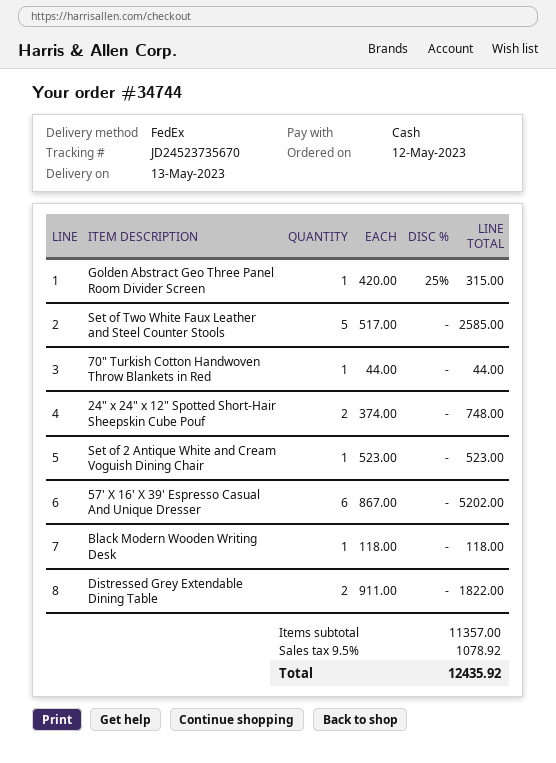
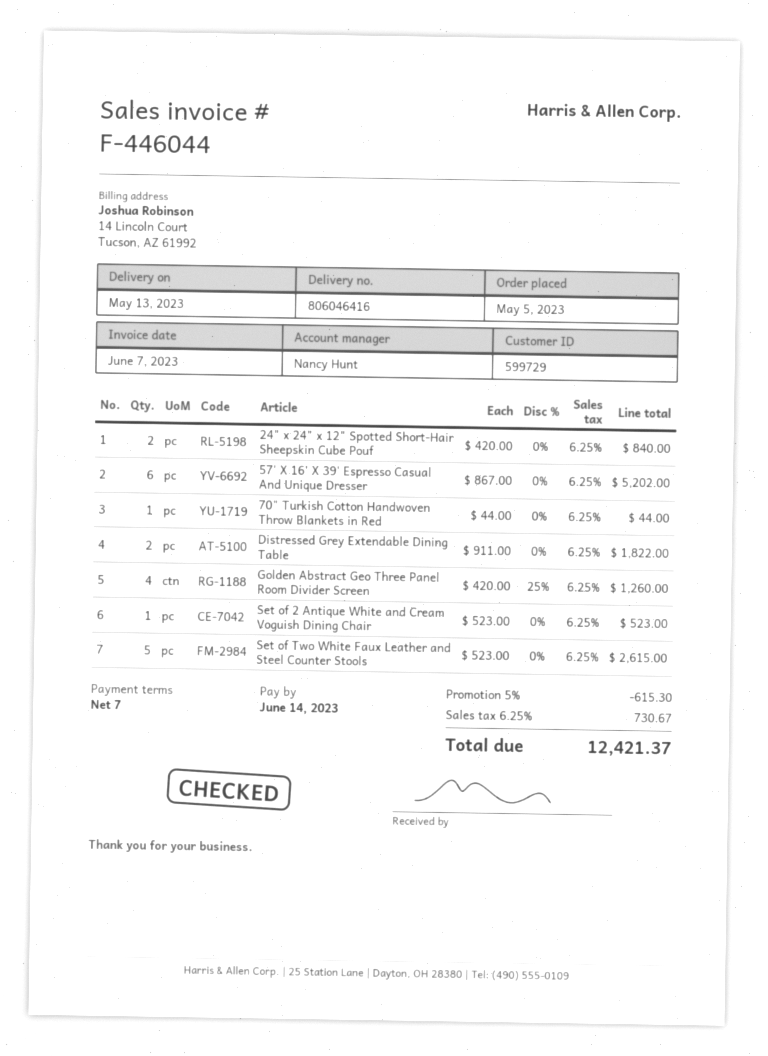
order date: 2023-05-12 -> 2023-05-05
Golden Abstract Geo Three Panel Room Divider Screen: 1 x 420.00 - 25% = 315.00 -> 4 x 420.00 - 25% = 1260.00
Set of Two White Faux Leather and Steel Counter Stools: 5 x 517.00 = 2585.00 -> 5 x 523.00 = 2615.00
24" x 24" x 12" Spotted Short-Hair Sheepskin Cube Pouf: 2 x 374.00 = 748.00 -> 2 x 420.00 = 840.00
Black Modern Wooden Writing Desk: 1 x 118.00 = 118.00 -> none
discount: none -> 5% = 615.30
tax: 9.5% = 1078.92 -> 6.25% = 730.67
total: 12435.92 -> 12421.37

